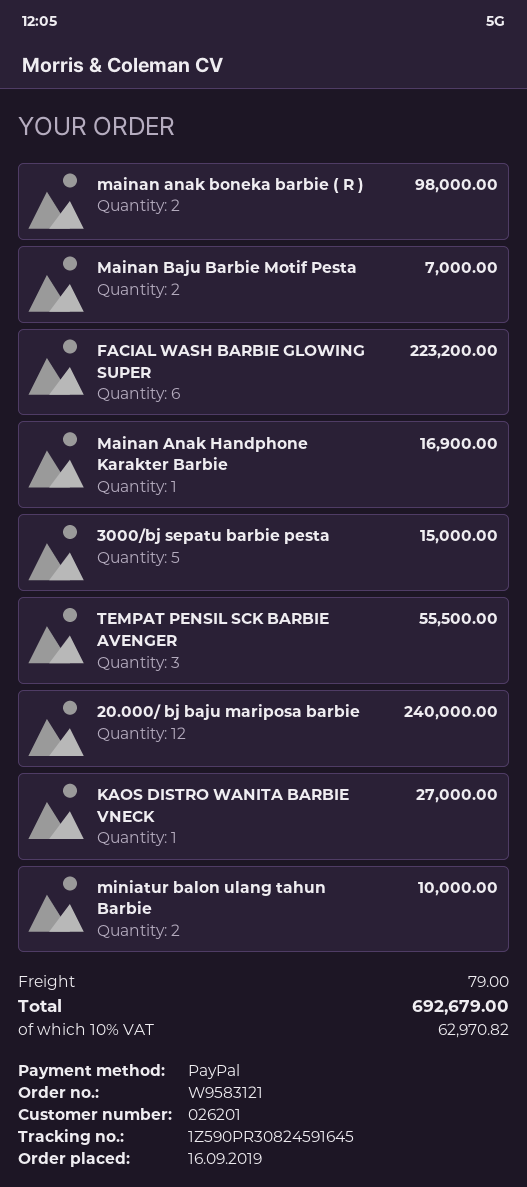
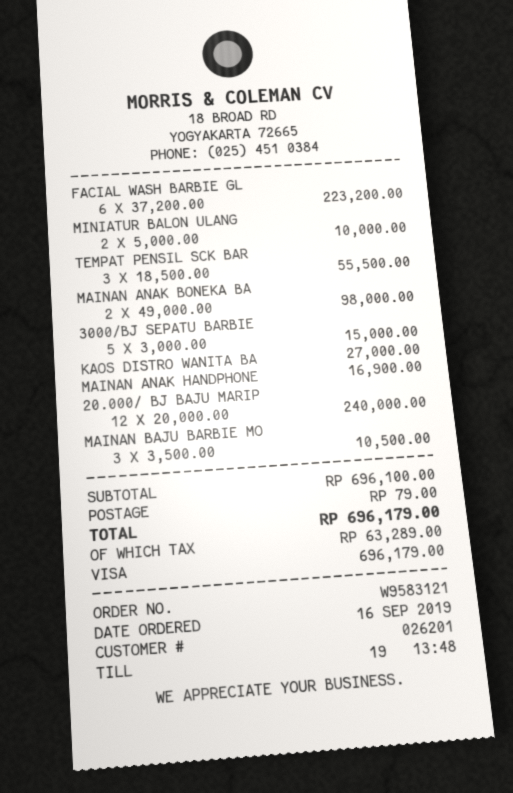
payment method: PayPal -> Visa
Mainan Baju Barbie Motif Pesta: 2 for 7000.00 -> 3 for 10500.00
tax: 62970.82 -> 63289.00
total: 692679.00 -> 696179.00

